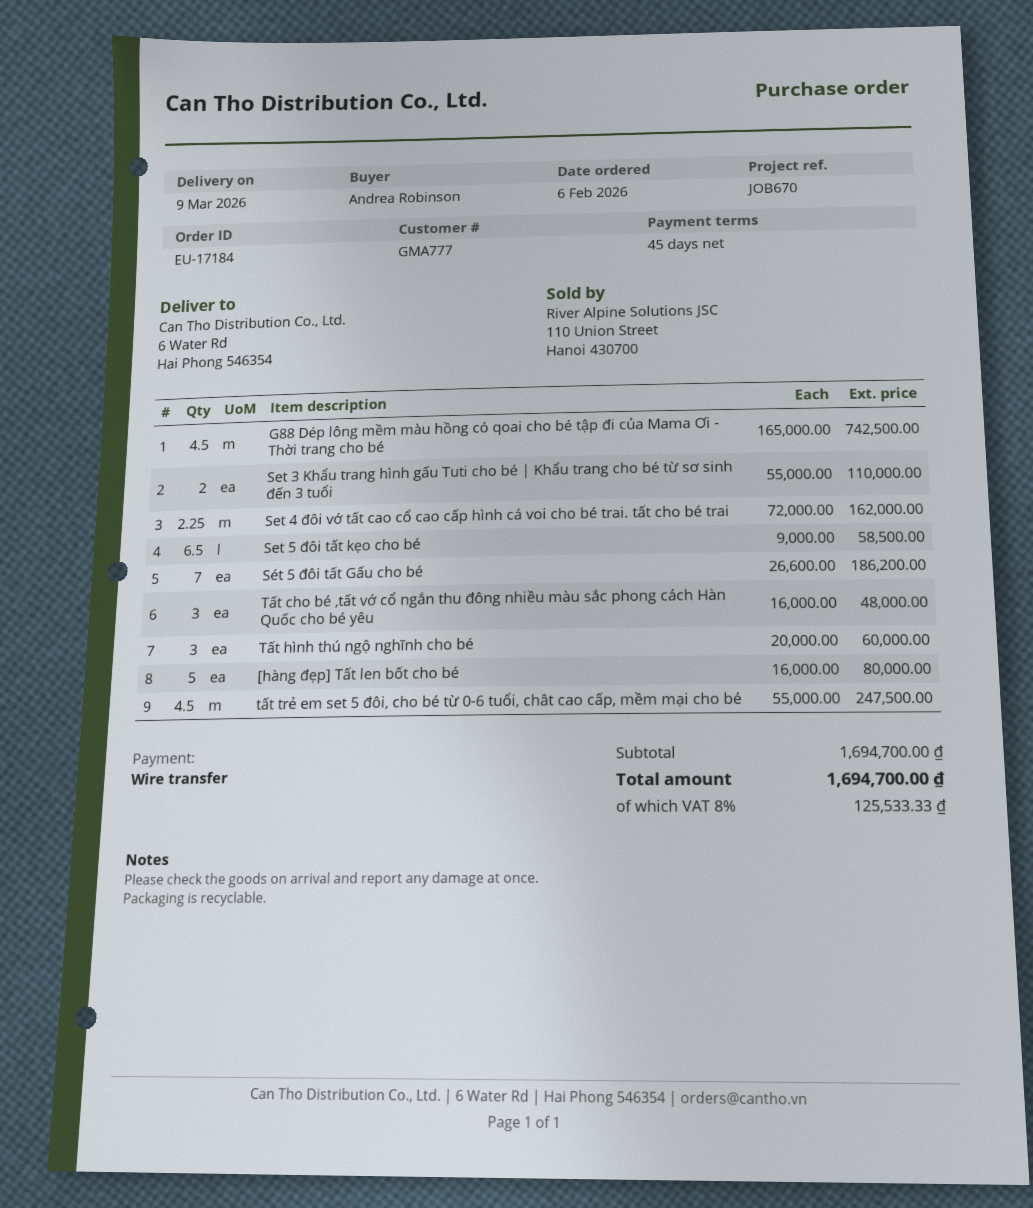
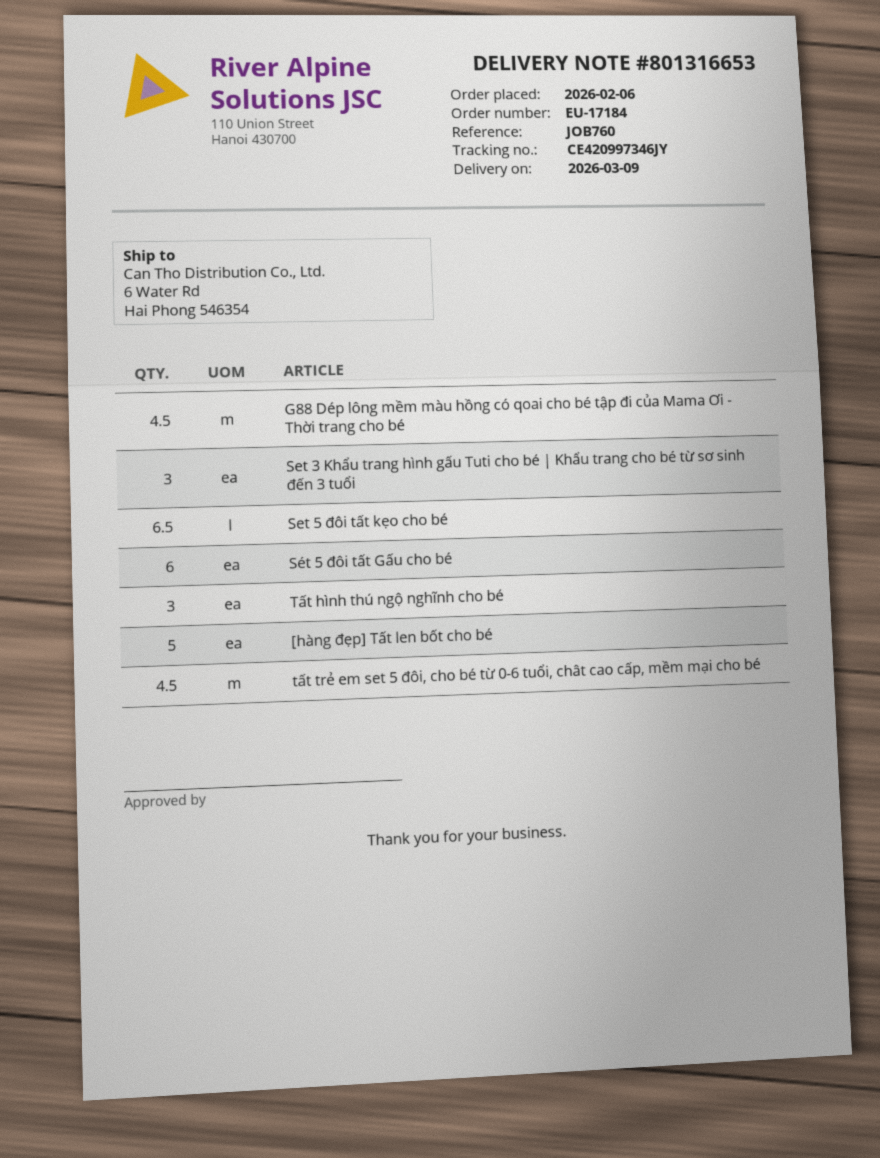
reference: JOB670 -> JOB760
Set 3 Khẩu trang hình gấu Tuti cho bé | Khẩu trang cho bé từ sơ sinh đến 3 tuổi: 2 -> 3
Set 4 đôi vớ tất cao cổ cao cấp hình cá voi cho bé trai. tất cho bé trai: 2.25 -> none
Sét 5 đôi tất Gấu cho bé: 7 -> 6
Tất cho bé ,tất vớ cổ ngắn thu đông nhiều màu sắc phong cách Hàn Quốc cho bé yêu: 3 -> none

